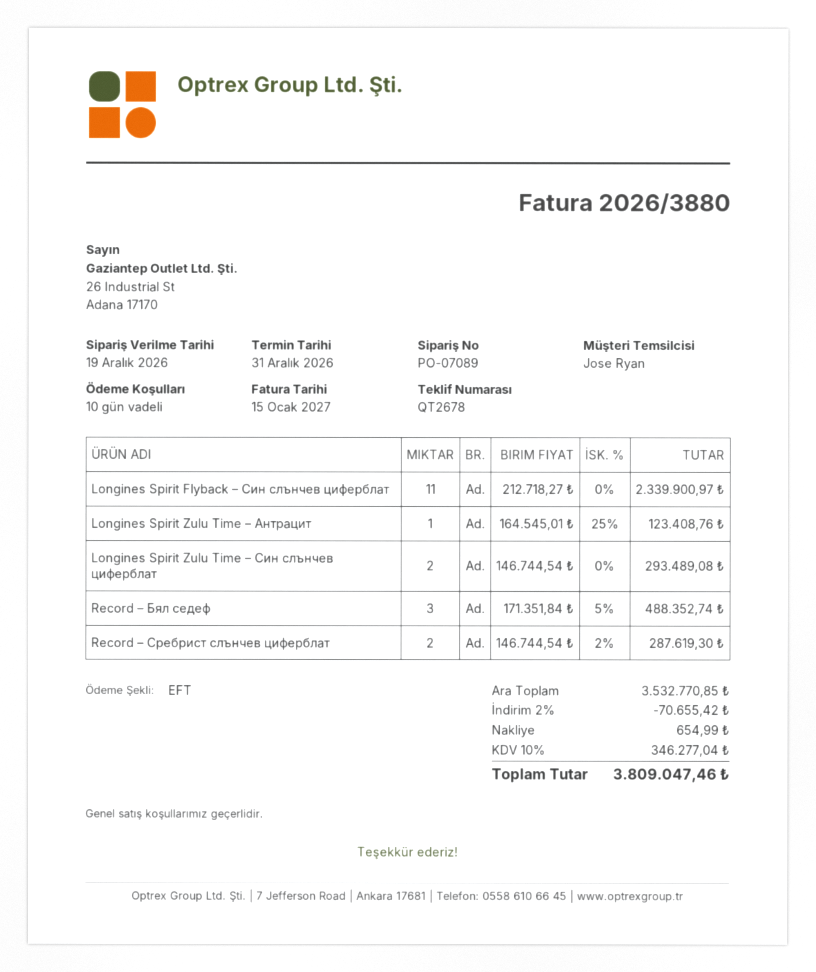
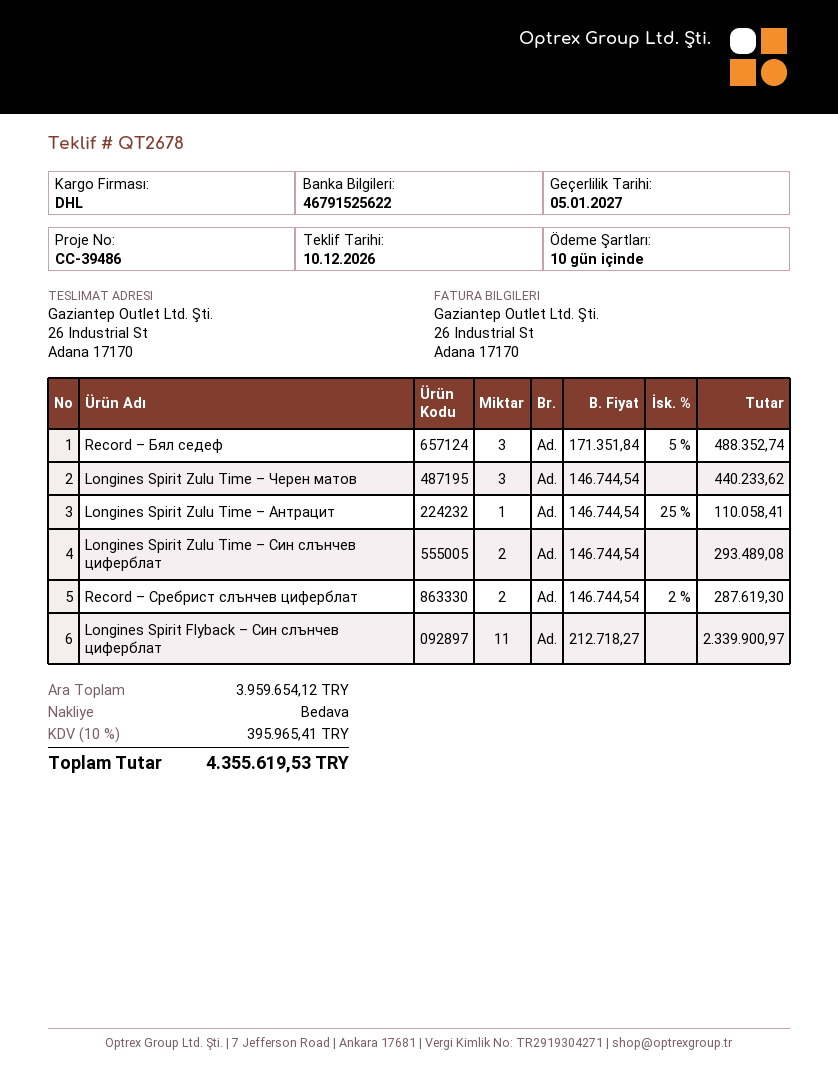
Longines Spirit Zulu Time – Антрацит: 1 x 164545.01 - 25% = 123408.76 -> 1 x 146744.54 - 25% = 110058.41
Longines Spirit Zulu Time – Черен матов: none -> 3 x 146744.54 = 440233.62
subtotal: 3532770.85 -> 3959654.12
discount: 2% = 70655.42 -> none
shipping: 654.99 -> 0.00
tax: 10% = 346277.04 -> 10% = 395965.41
total: 3809047.46 -> 4355619.53

